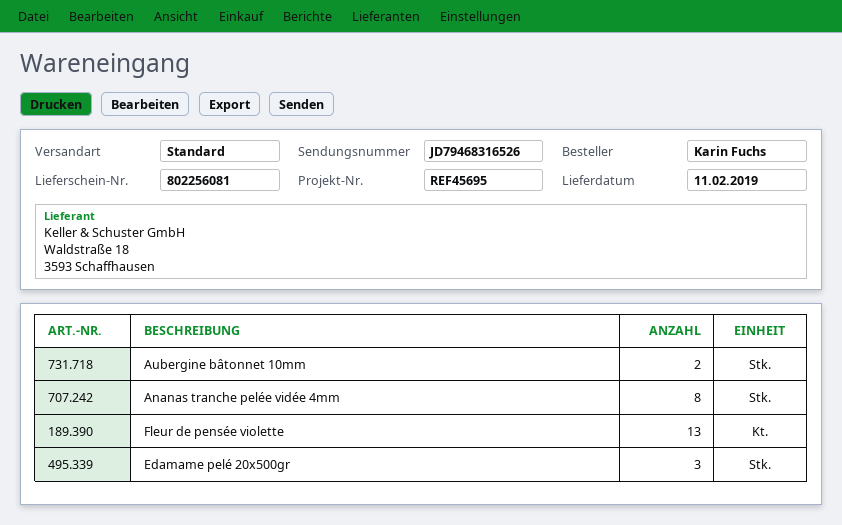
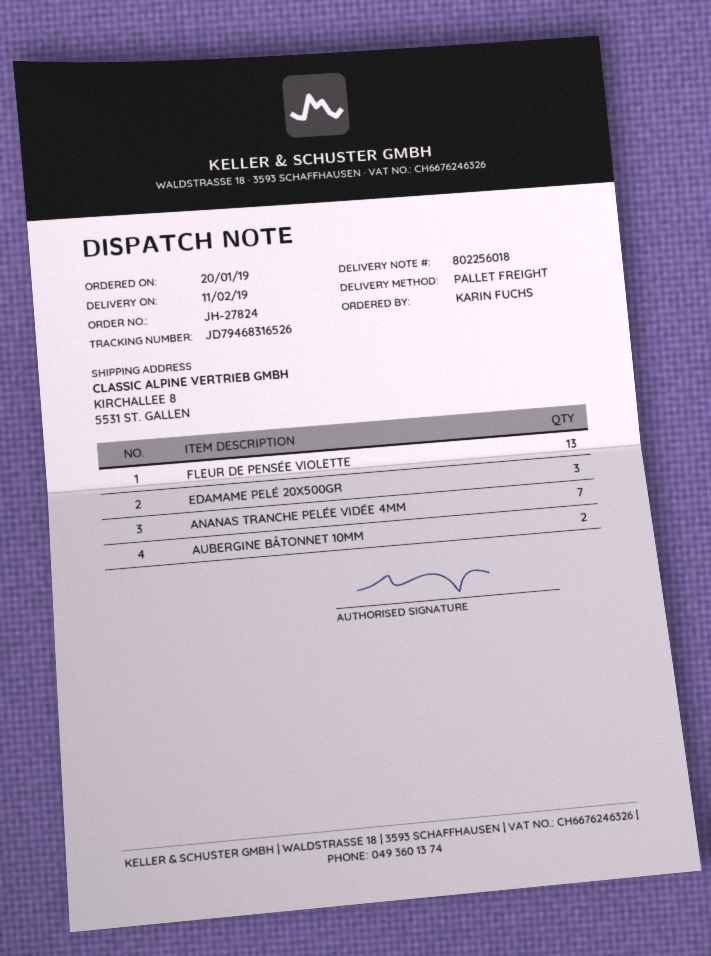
delivery note number: 802256081 -> 802256018
shipping method: standard -> pallet freight
Ananas tranche pelée vidée 4mm: 8 -> 7

